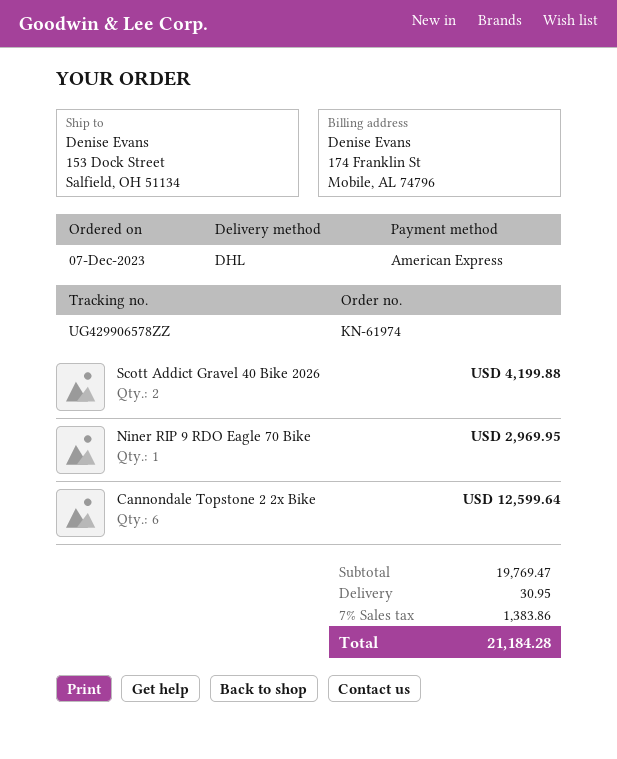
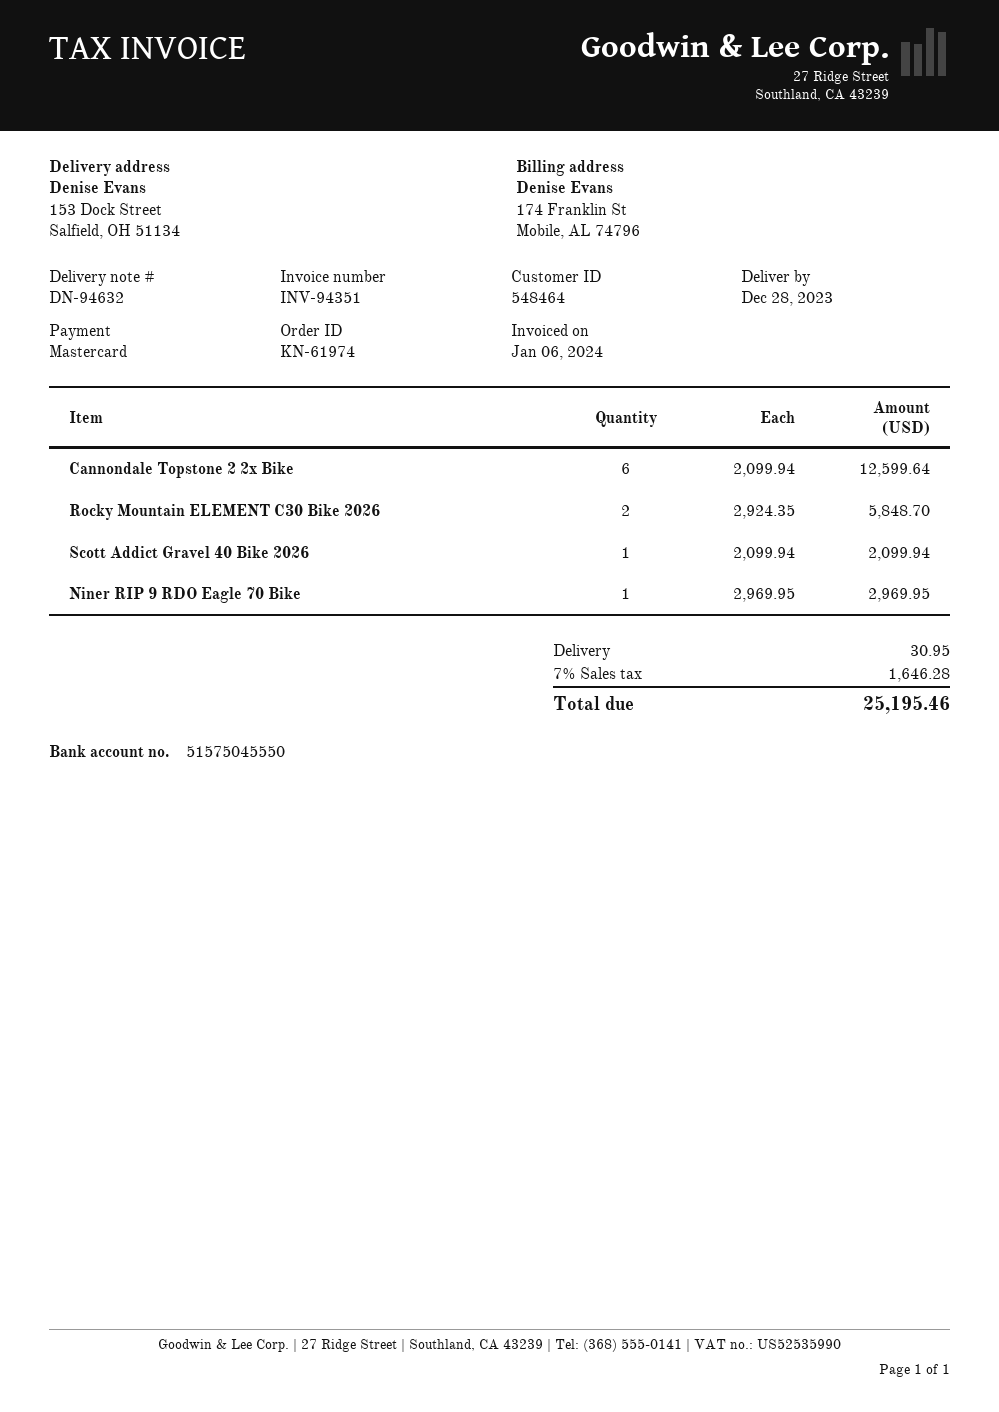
payment method: American Express -> Mastercard
Scott Addict Gravel 40 Bike 2026: 2 for 4199.88 -> 1 for 2099.94
Rocky Mountain ELEMENT C30 Bike 2026: none -> 2 for 5848.70
tax: 7% = 1383.86 -> 7% = 1646.28
total: 21184.28 -> 25195.46

